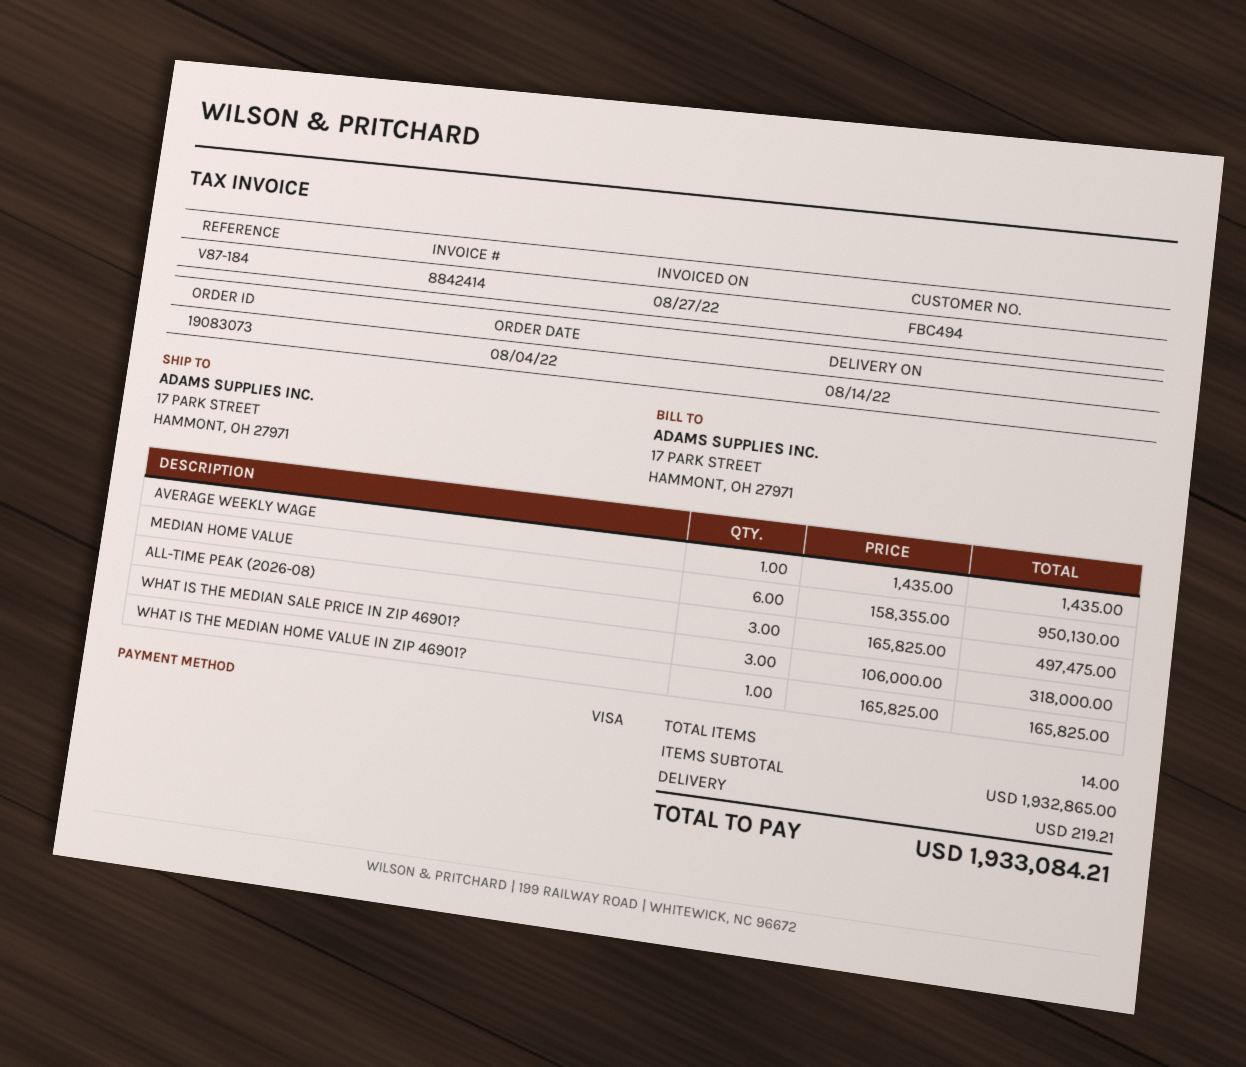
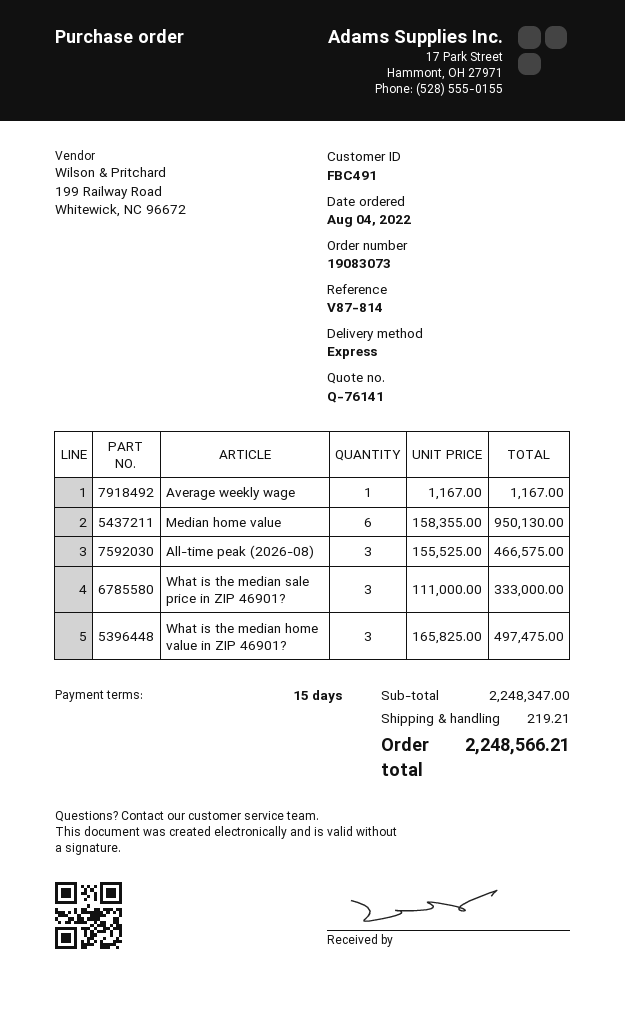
customer number: FBC494 -> FBC491
reference: V87-184 -> V87-814
AVERAGE WEEKLY WAGE: 1 x 1435.00 = 1435.00 -> 1 x 1167.00 = 1167.00
ALL-TIME PEAK (2026-08): 3 x 165825.00 = 497475.00 -> 3 x 155525.00 = 466575.00
WHAT IS THE MEDIAN SALE PRICE IN ZIP 46901?: 3 x 106000.00 = 318000.00 -> 3 x 111000.00 = 333000.00
WHAT IS THE MEDIAN HOME VALUE IN ZIP 46901?: 1 x 165825.00 = 165825.00 -> 3 x 165825.00 = 497475.00
subtotal: 1932865.00 -> 2248347.00
total: 1933084.21 -> 2248566.21

